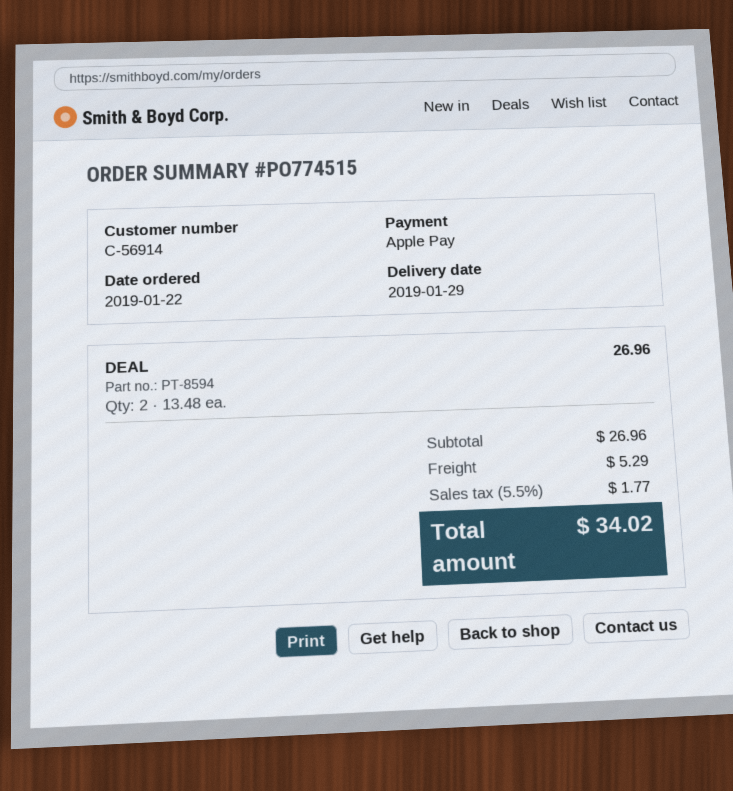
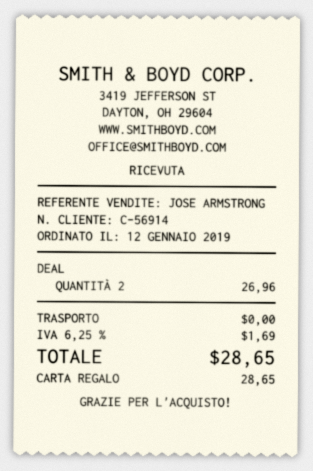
order date: 2019-01-22 -> 2019-01-12
payment method: Apple Pay -> gift card
shipping: 5.29 -> 0.00
tax: 5.5% = 1.77 -> 6.25% = 1.69
total: 34.02 -> 28.65

